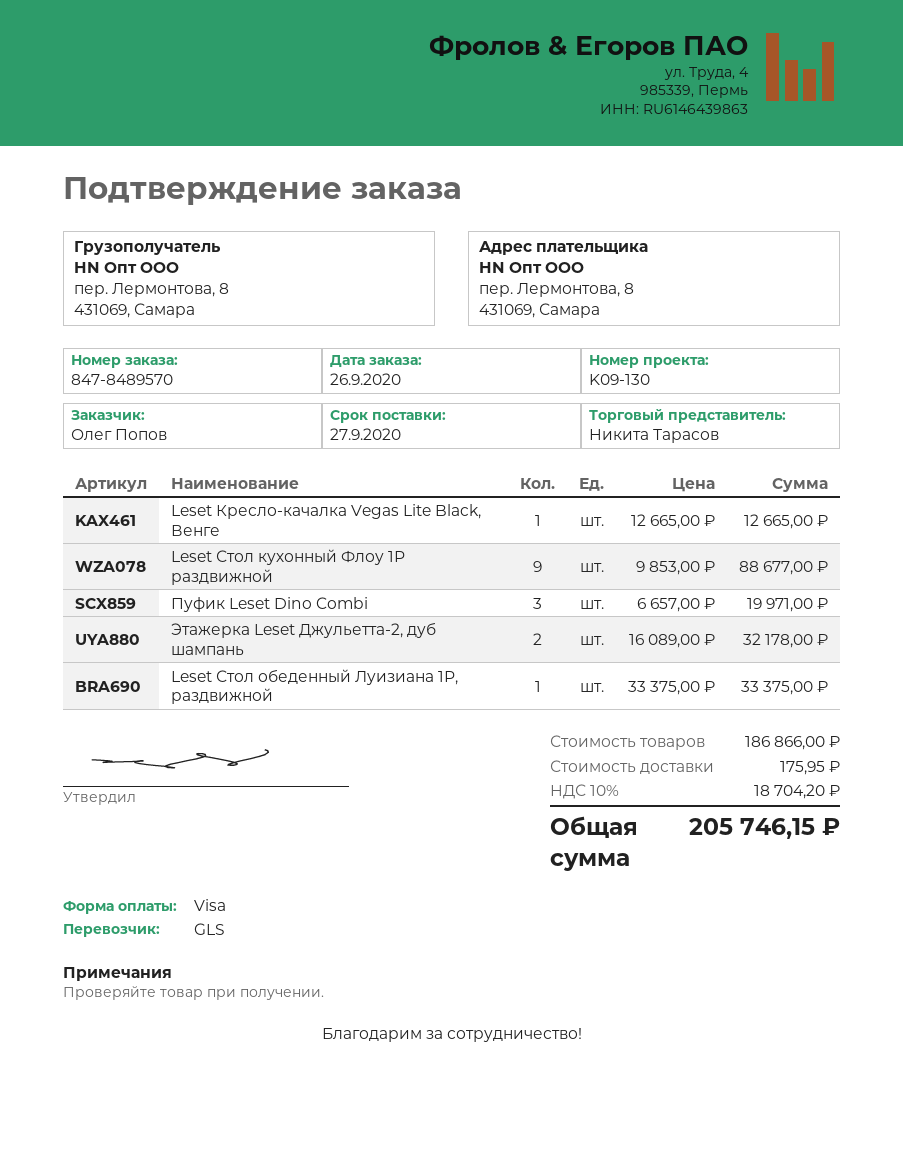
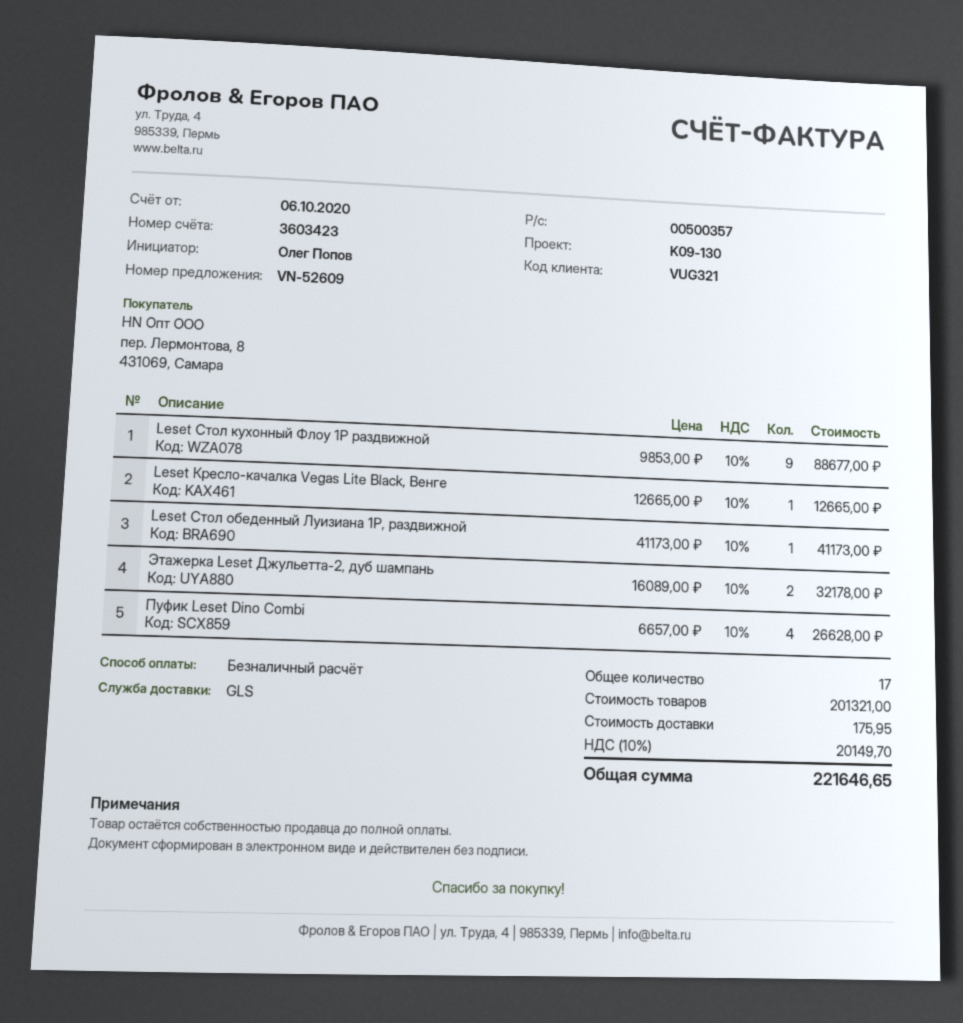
payment method: Visa -> bank transfer
Пуфик Leset Dino Combi: 3 x 6657.00 = 19971.00 -> 4 x 6657.00 = 26628.00
Leset Стол обеденный Луизиана 1Р, раздвижной: 1 x 33375.00 = 33375.00 -> 1 x 41173.00 = 41173.00
subtotal: 186866.00 -> 201321.00
tax: 10% = 18704.20 -> 10% = 20149.70
total: 205746.15 -> 221646.65

